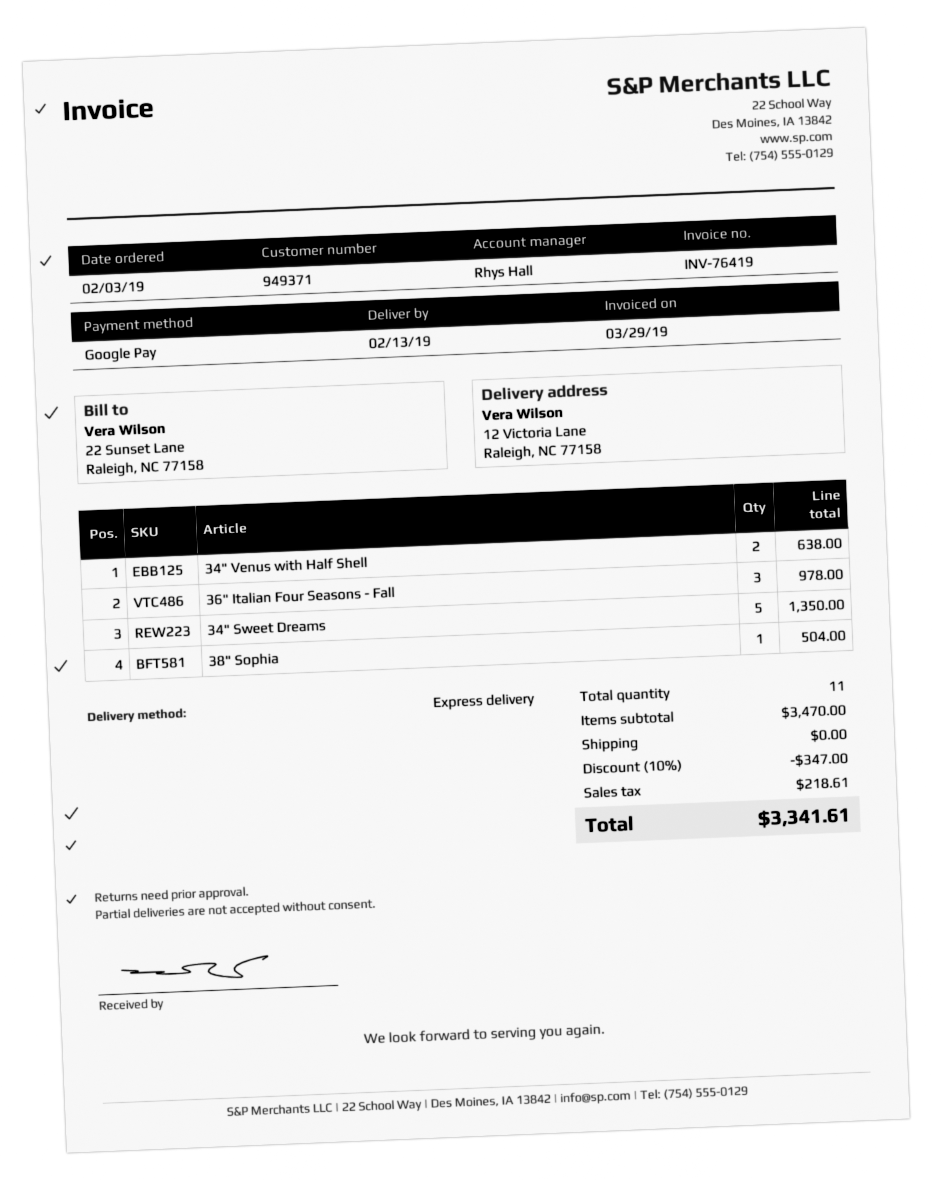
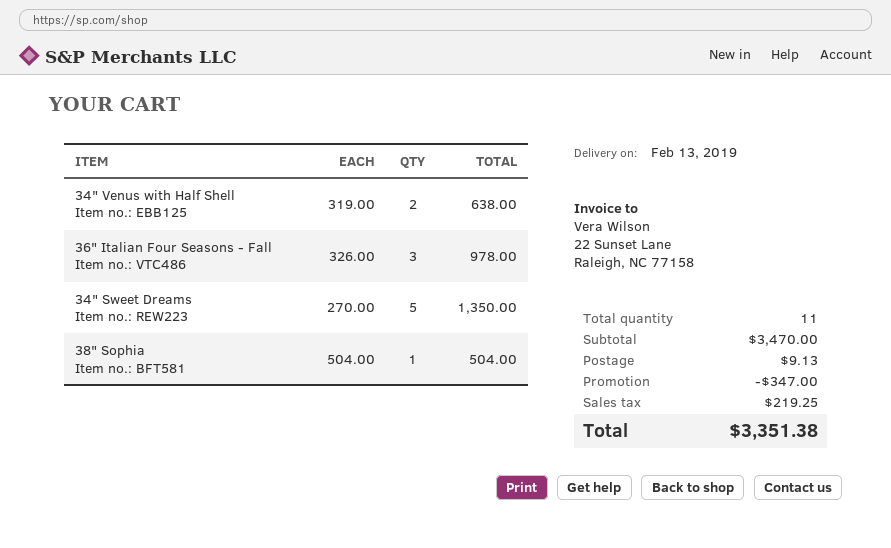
shipping: 0.00 -> 9.13
tax: 218.61 -> 219.25
total: 3341.61 -> 3351.38

